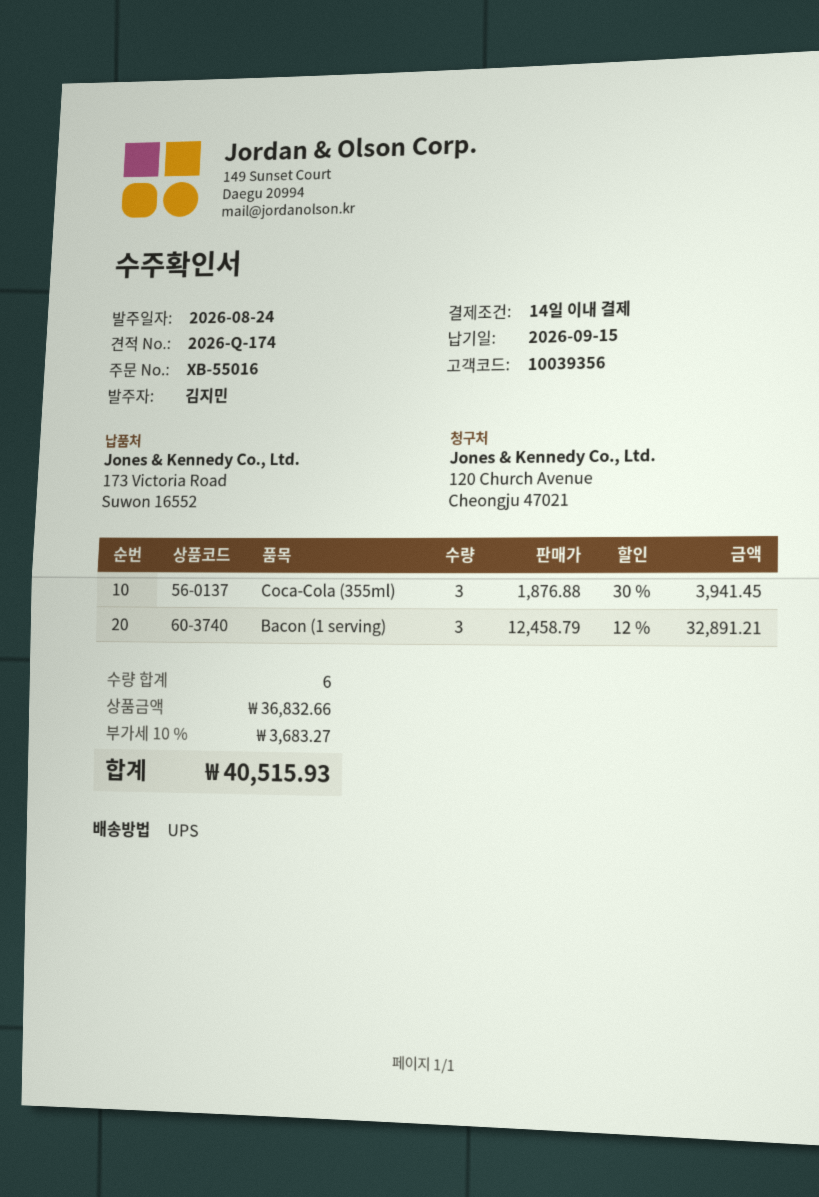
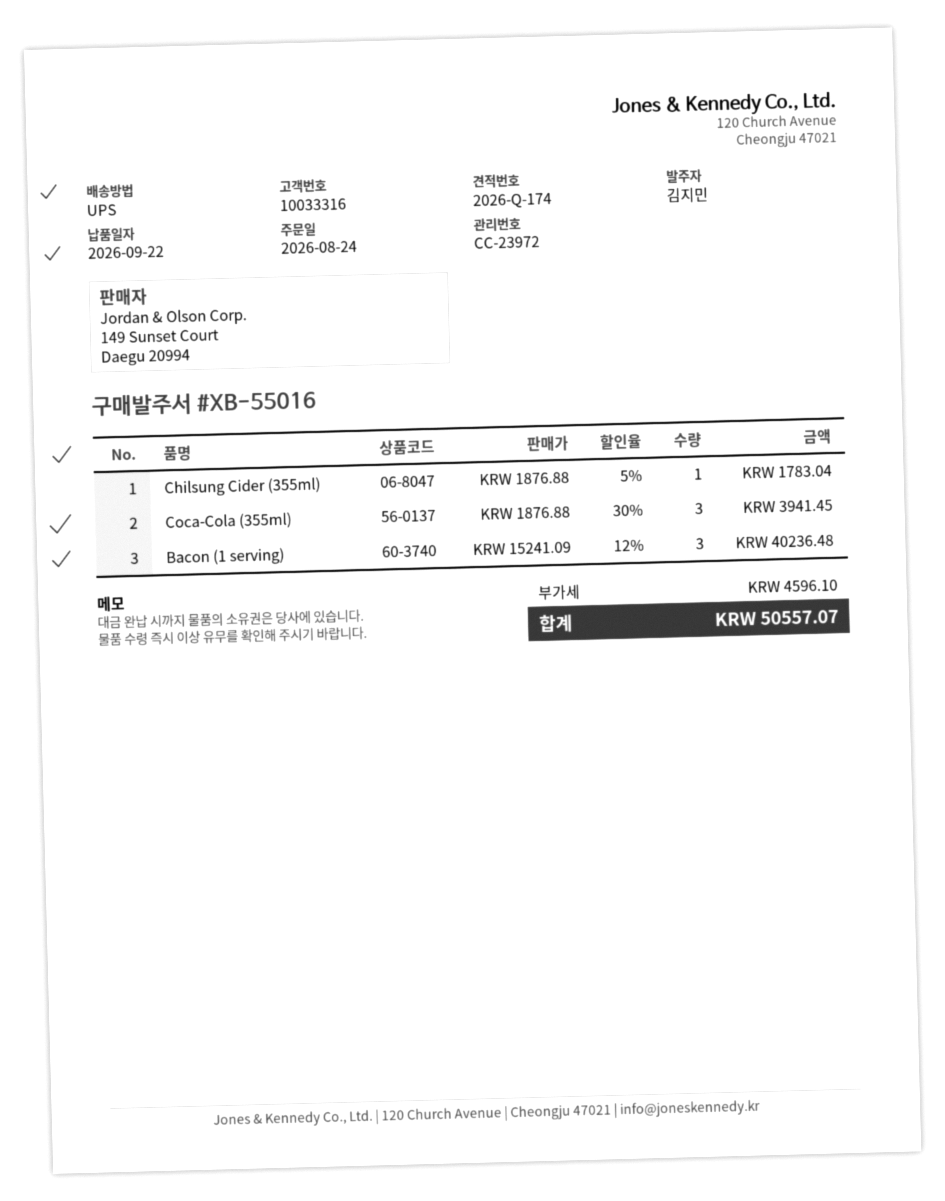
delivery date: 2026-09-15 -> 2026-09-22
customer number: 10039356 -> 10033316
Bacon (1 serving): 3 x 12458.79 - 12% = 32891.21 -> 3 x 15241.09 - 12% = 40236.48
Chilsung Cider (355ml): none -> 1 x 1876.88 - 5% = 1783.04
tax: 3683.27 -> 4596.10
total: 40515.93 -> 50557.07

